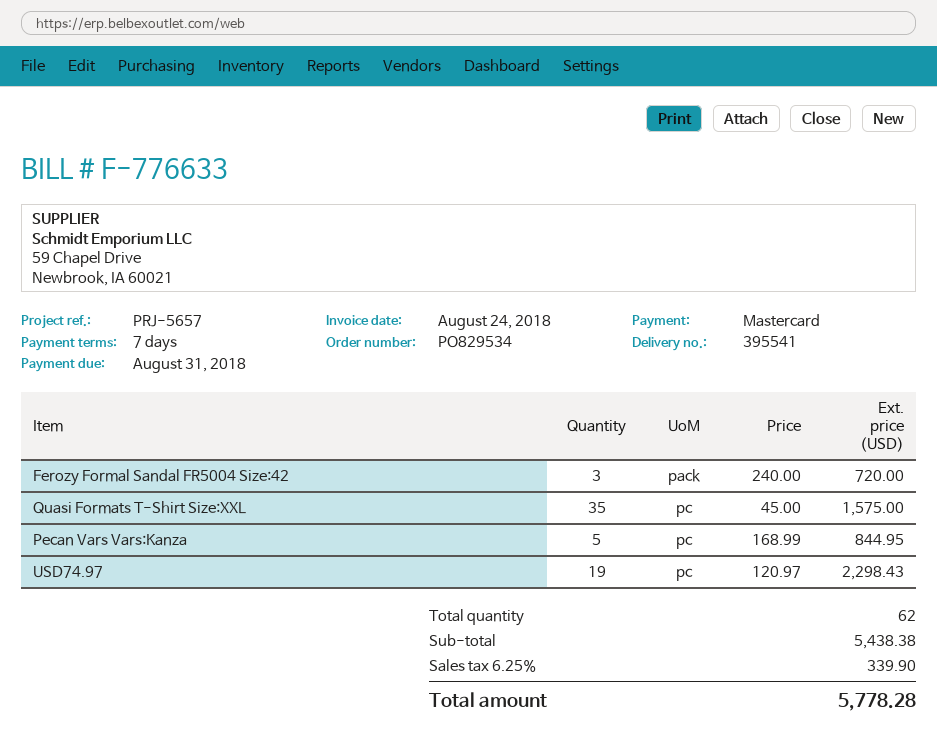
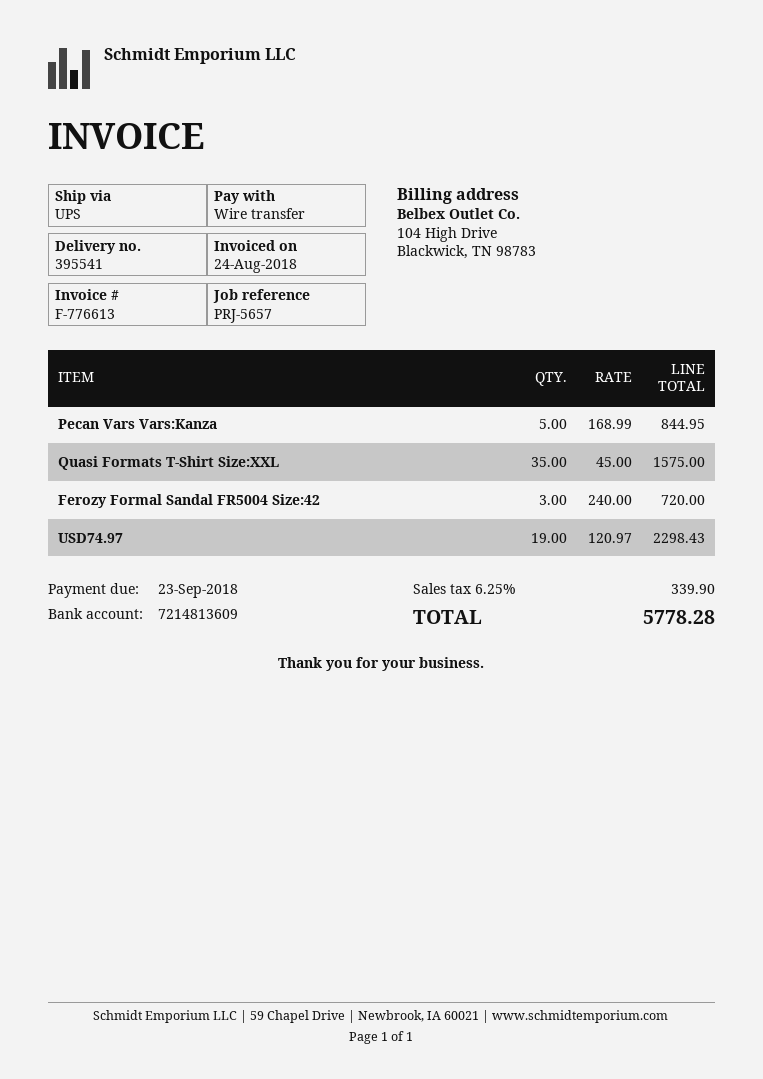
invoice number: F-776633 -> F-776613
due date: 2018-08-31 -> 2018-09-23
payment method: Mastercard -> bank transfer

